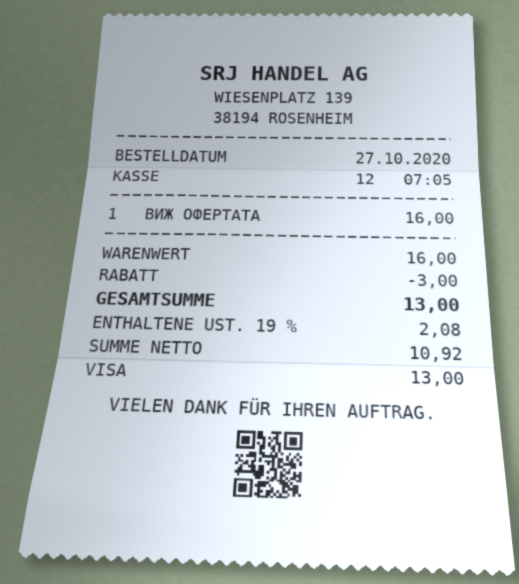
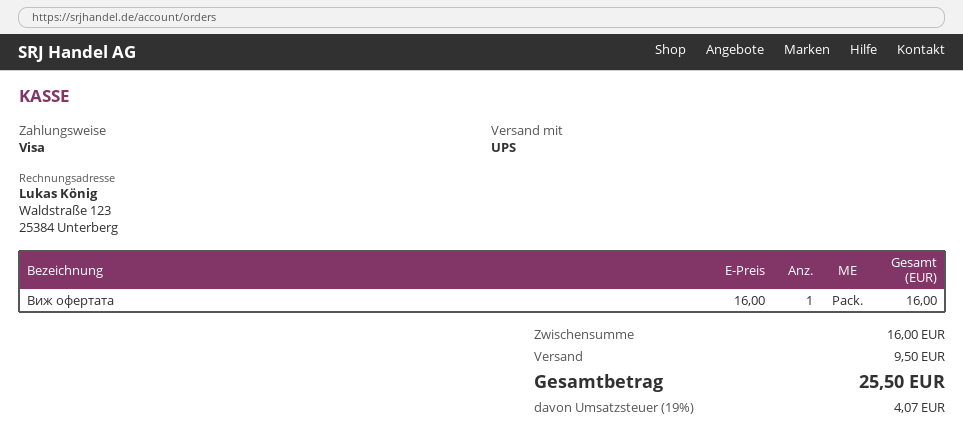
discount: 3.00 -> none
shipping: none -> 9.50
tax: 19% = 2.08 -> 19% = 4.07
total: 13.00 -> 25.50

